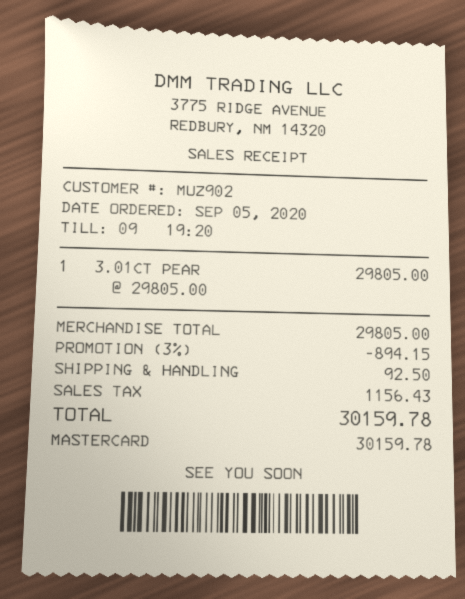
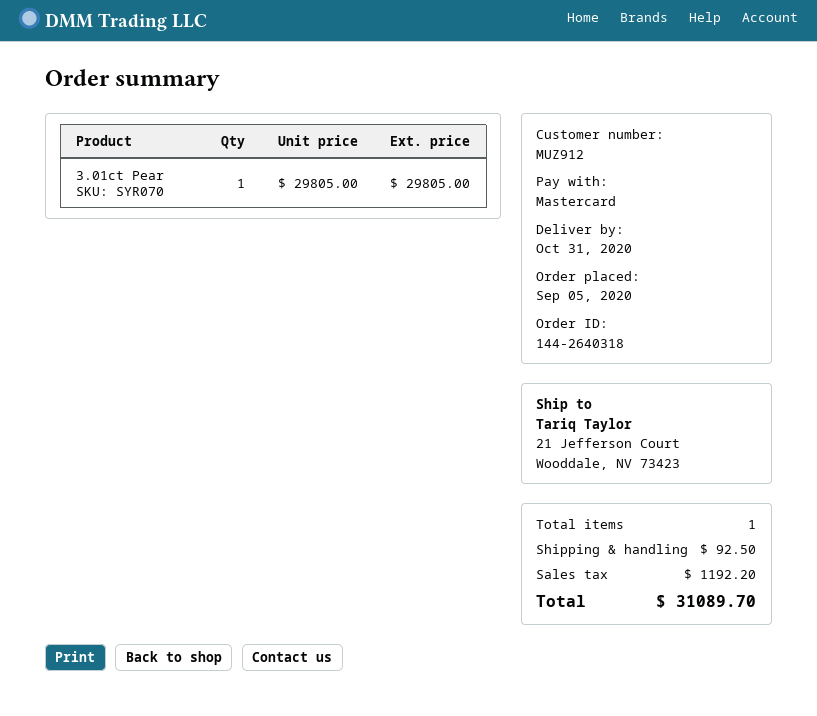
customer number: MUZ902 -> MUZ912
discount: 3% = 894.15 -> none
tax: 1156.43 -> 1192.20
total: 30159.78 -> 31089.70

